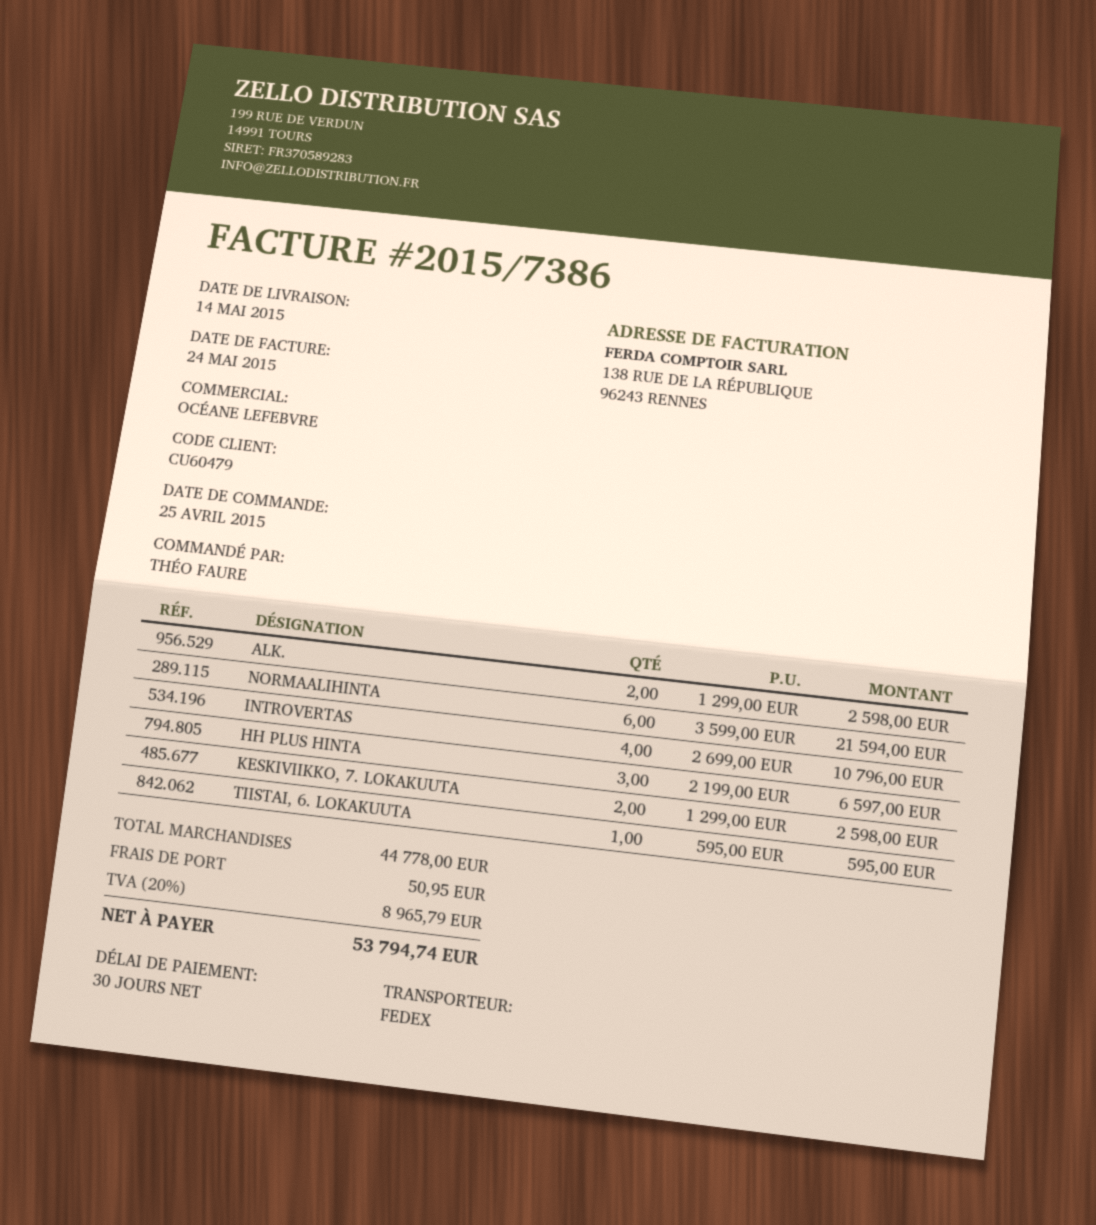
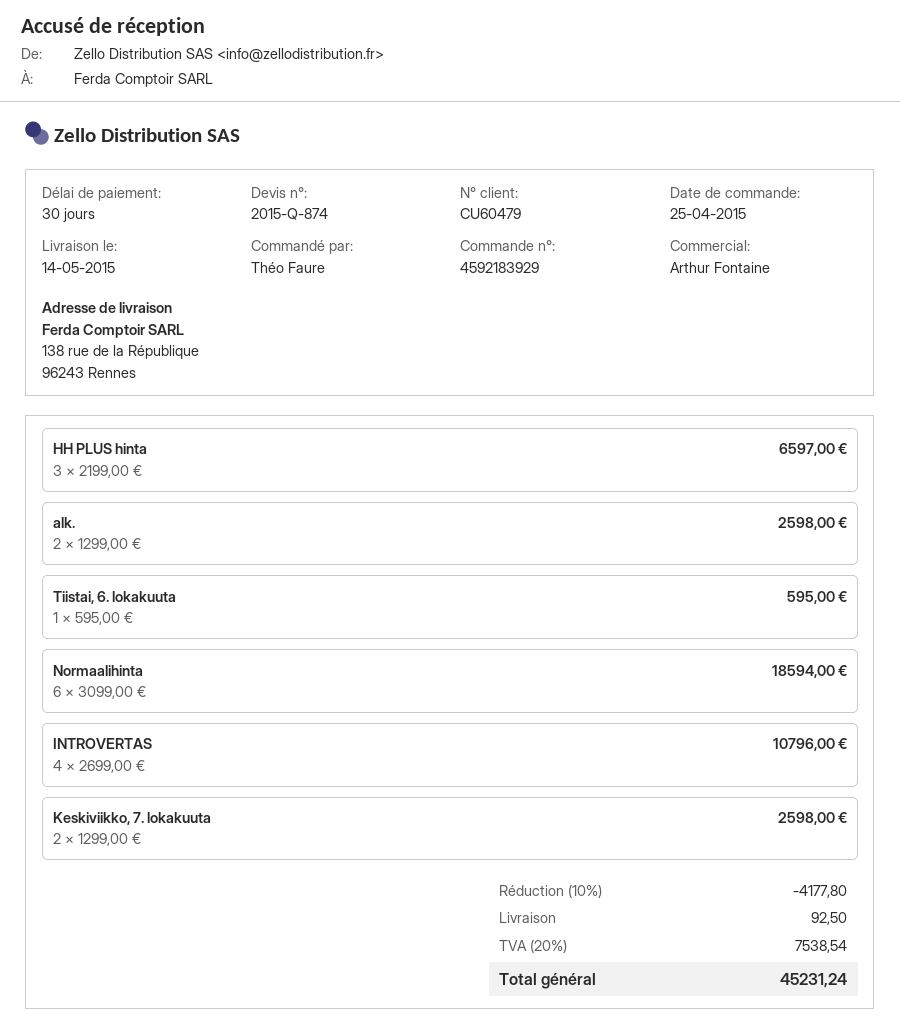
sales rep: OCÉANE LEFEBVRE -> Arthur Fontaine
NORMAALIHINTA: 6 x 3599.00 = 21594.00 -> 6 x 3099.00 = 18594.00
discount: none -> 10% = 4177.80
shipping: 50.95 -> 92.50
tax: 20% = 8965.79 -> 20% = 7538.54
total: 53794.74 -> 45231.24

